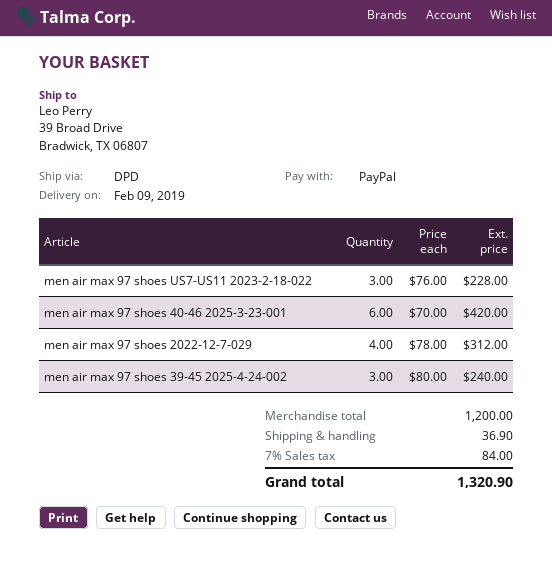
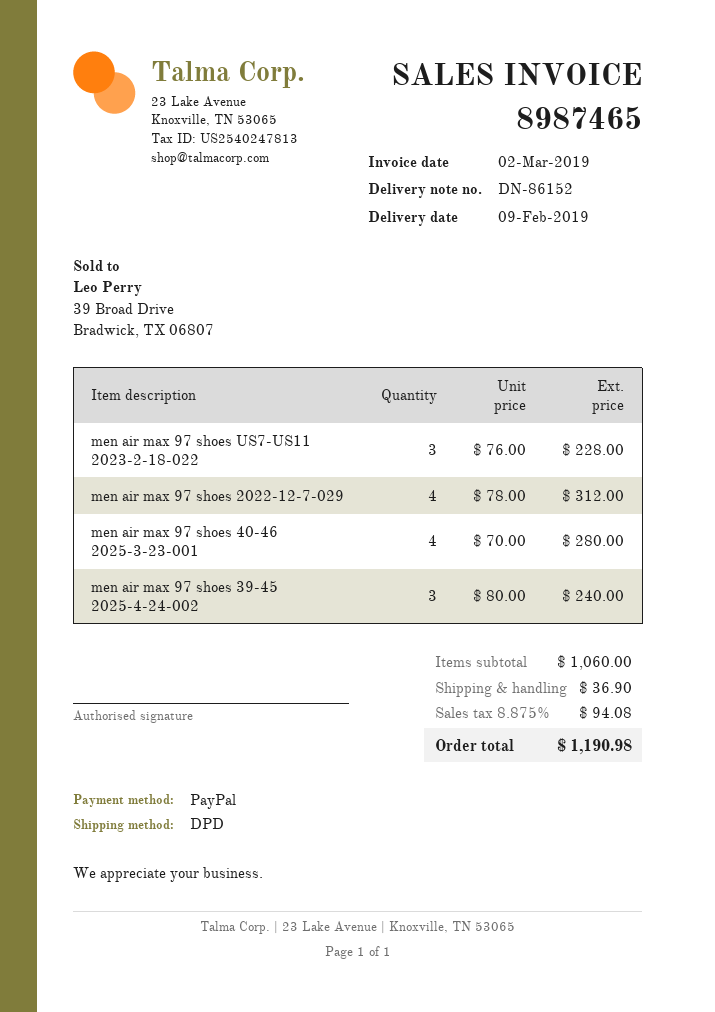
men air max 97 shoes 40-46 2025-3-23-001: 6 x 70.00 = 420.00 -> 4 x 70.00 = 280.00
subtotal: 1200.00 -> 1060.00
tax: 7% = 84.00 -> 8.875% = 94.08
total: 1320.90 -> 1190.98

